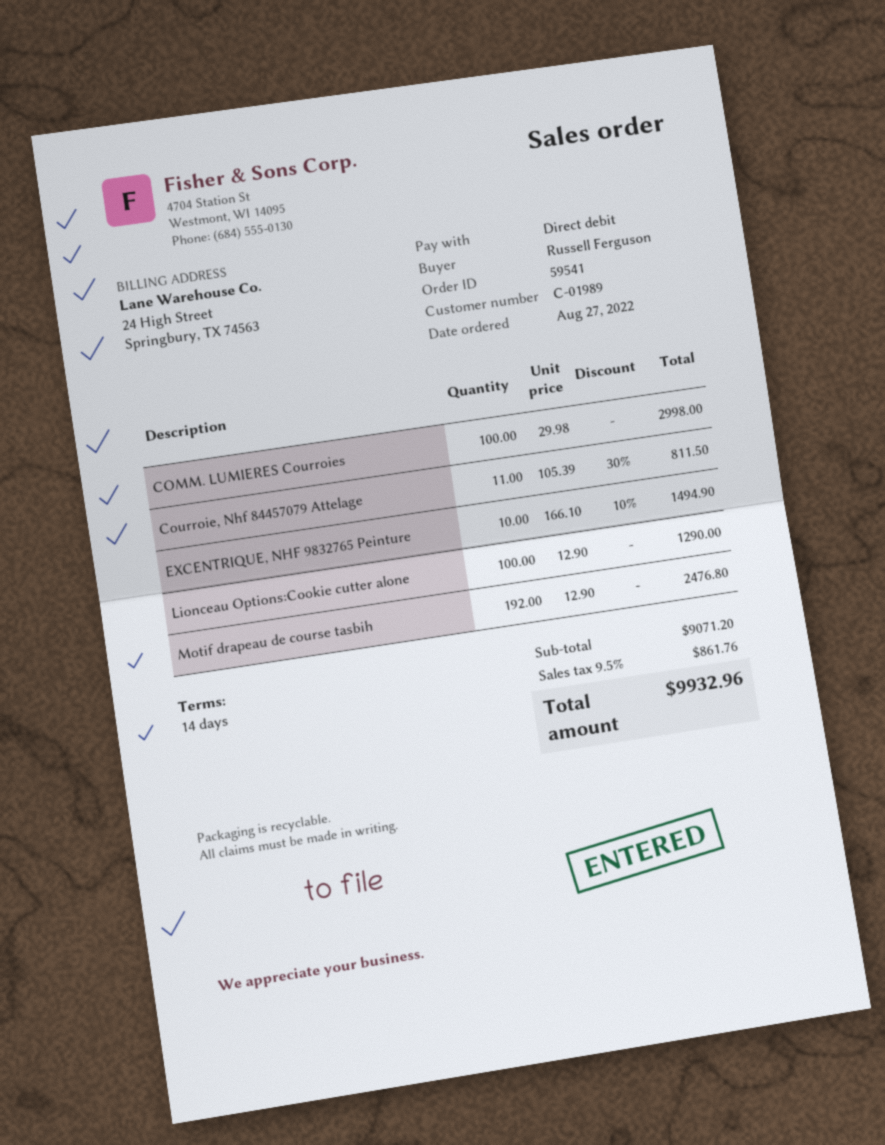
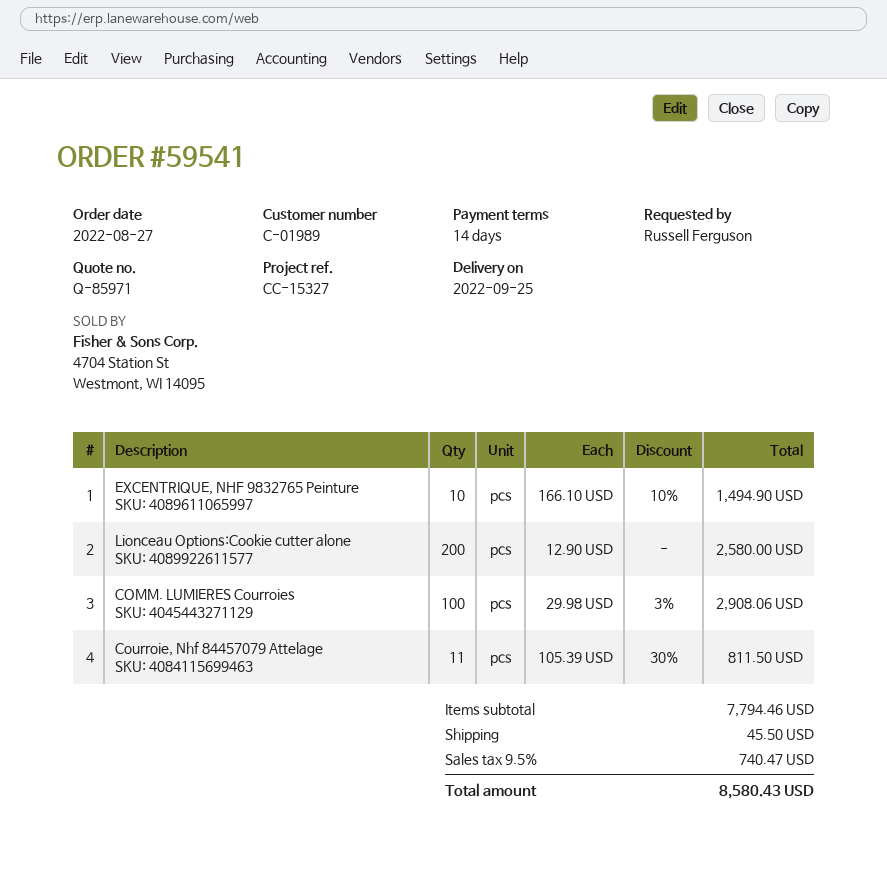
COMM. LUMIERES Courroies: 100 x 29.98 = 2998.00 -> 100 x 29.98 - 3% = 2908.06
Lionceau Options:Cookie cutter alone: 100 x 12.90 = 1290.00 -> 200 x 12.90 = 2580.00
Motif drapeau de course tasbih: 192 x 12.90 = 2476.80 -> none
subtotal: 9071.20 -> 7794.46
shipping: none -> 45.50
tax: 9.5% = 861.76 -> 9.5% = 740.47
total: 9932.96 -> 8580.43

